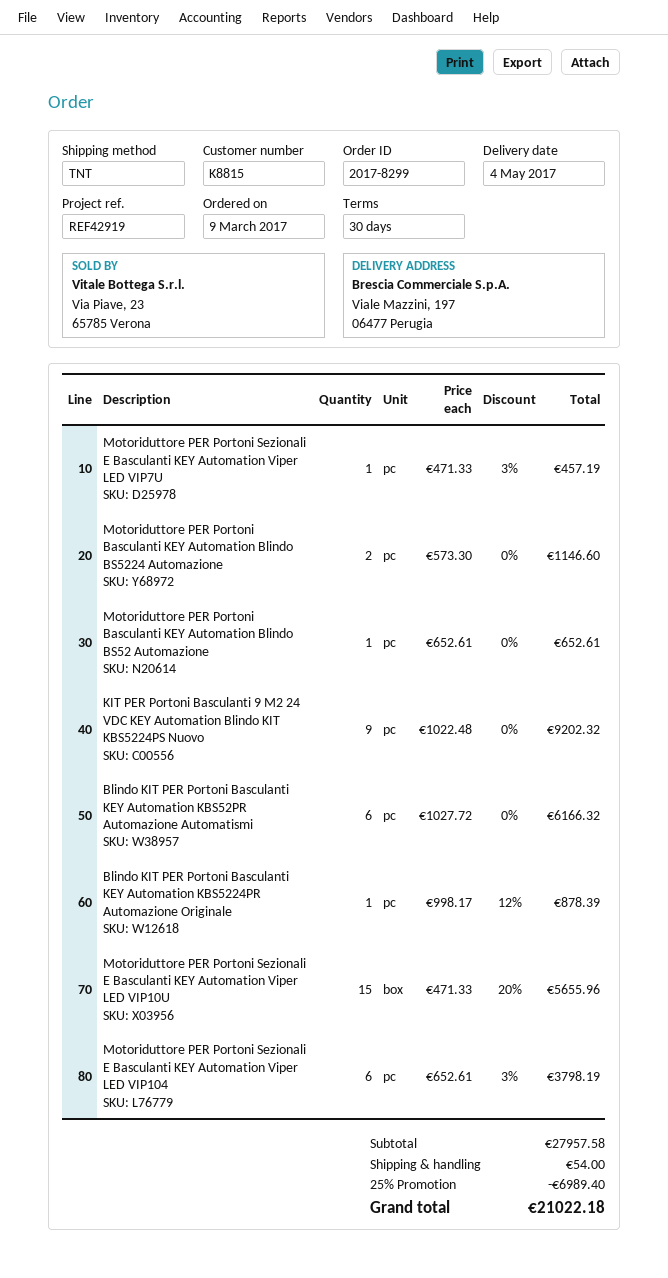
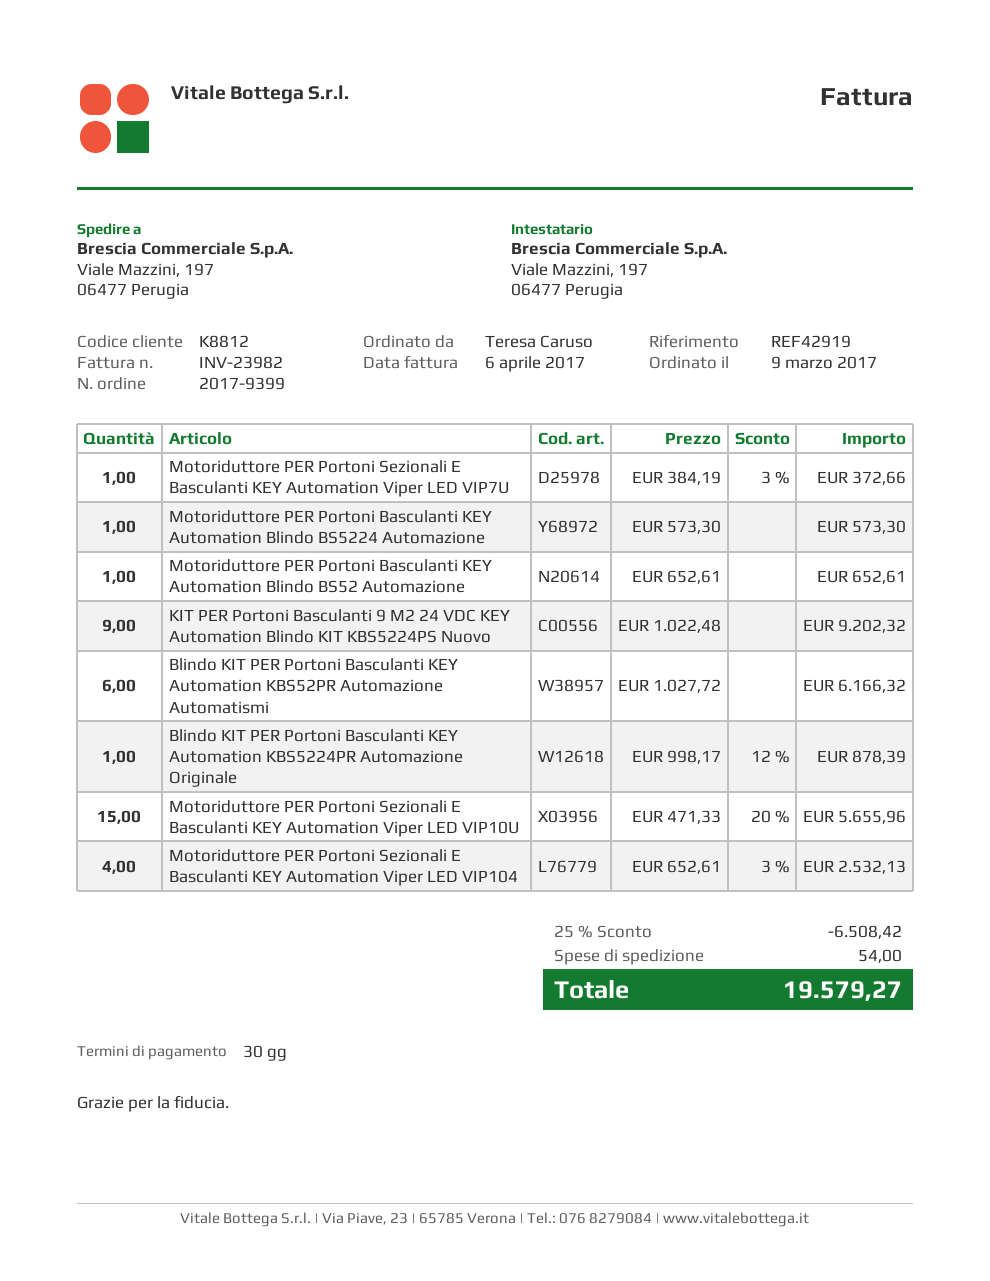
order number: 2017-8299 -> 2017-9399
customer number: K8815 -> K8812
Motoriduttore PER Portoni Sezionali E Basculanti KEY Automation Viper LED VIP7U: 1 x 471.33 - 3% = 457.19 -> 1 x 384.19 - 3% = 372.66
Motoriduttore PER Portoni Basculanti KEY Automation Blindo BS5224 Automazione: 2 x 573.30 = 1146.60 -> 1 x 573.30 = 573.30
Motoriduttore PER Portoni Sezionali E Basculanti KEY Automation Viper LED VIP104: 6 x 652.61 - 3% = 3798.19 -> 4 x 652.61 - 3% = 2532.13
discount: 25% = 6989.40 -> 25% = 6508.42
total: 21022.18 -> 19579.27

